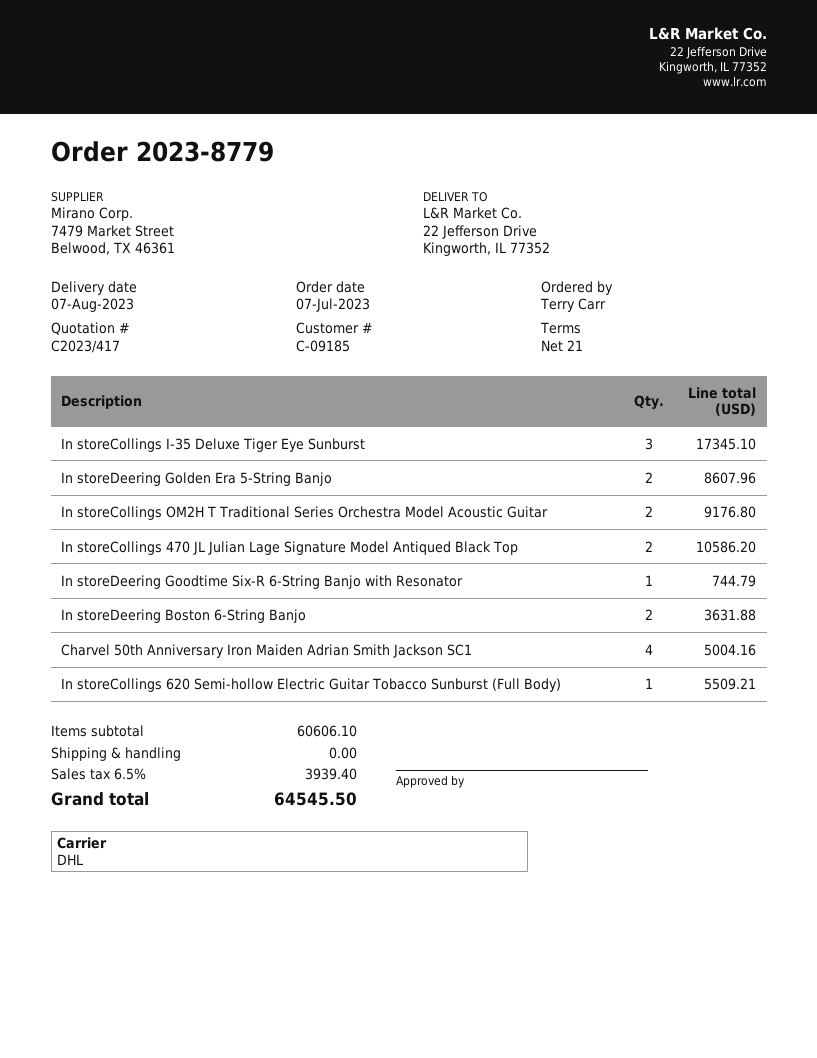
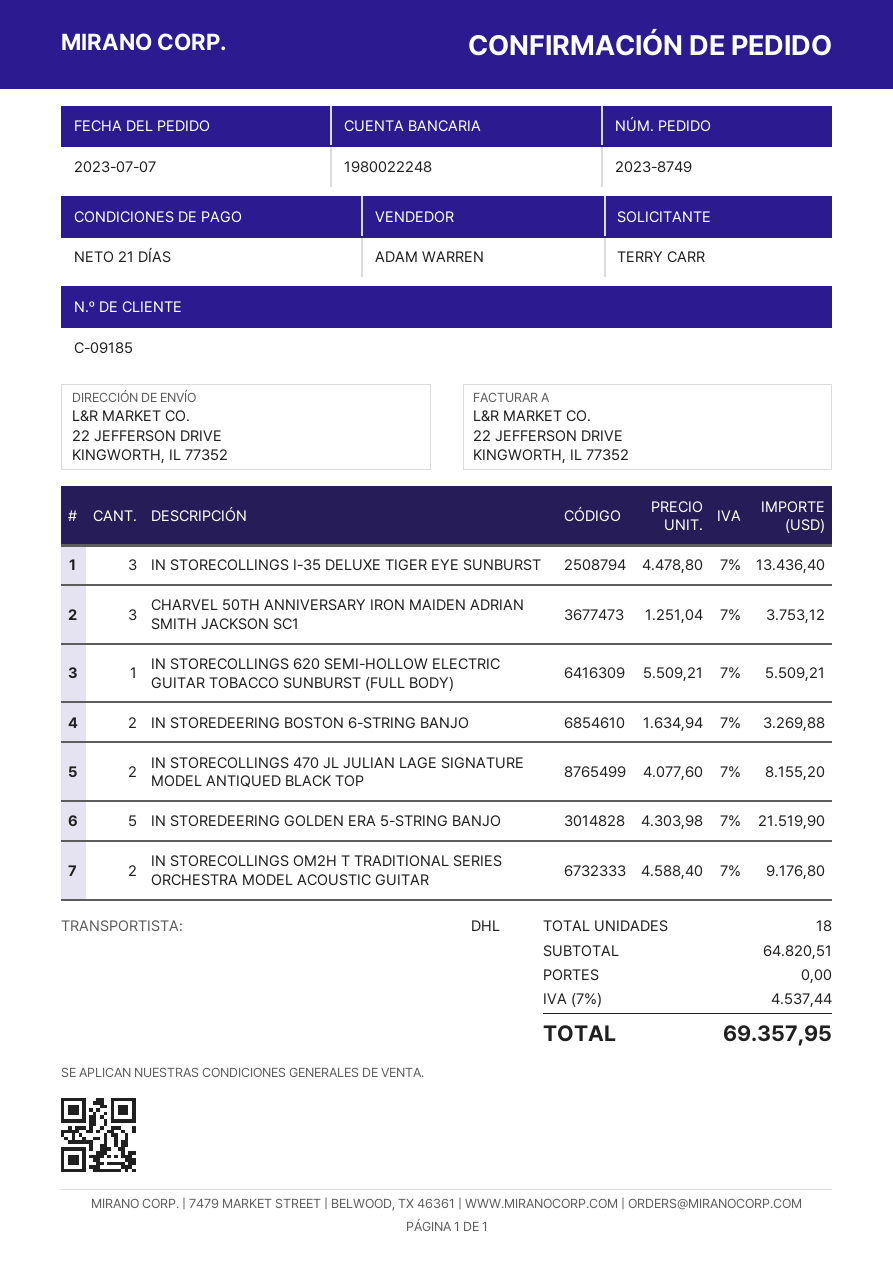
order number: 2023-8779 -> 2023-8749
In storeCollings I-35 Deluxe Tiger Eye Sunburst: 3 for 17345.10 -> 3 for 13436.40
In storeDeering Golden Era 5-String Banjo: 2 for 8607.96 -> 5 for 21519.90
In storeCollings 470 JL Julian Lage Signature Model Antiqued Black Top: 2 for 10586.20 -> 2 for 8155.20
In storeDeering Goodtime Six-R 6-String Banjo with Resonator: 1 for 744.79 -> none
In storeDeering Boston 6-String Banjo: 2 for 3631.88 -> 2 for 3269.88
Charvel 50th Anniversary Iron Maiden Adrian Smith Jackson SC1: 4 for 5004.16 -> 3 for 3753.12
subtotal: 60606.10 -> 64820.51
tax: 6.5% = 3939.40 -> 7% = 4537.44
total: 64545.50 -> 69357.95

